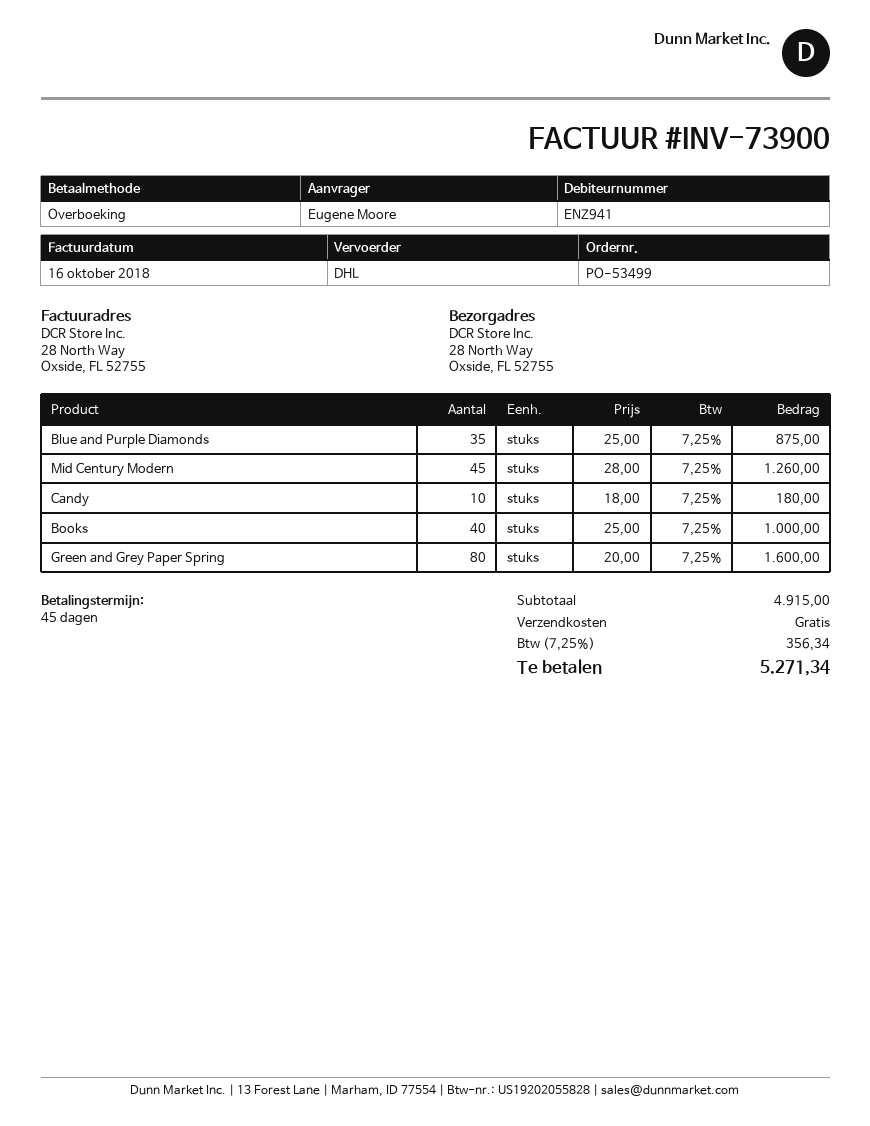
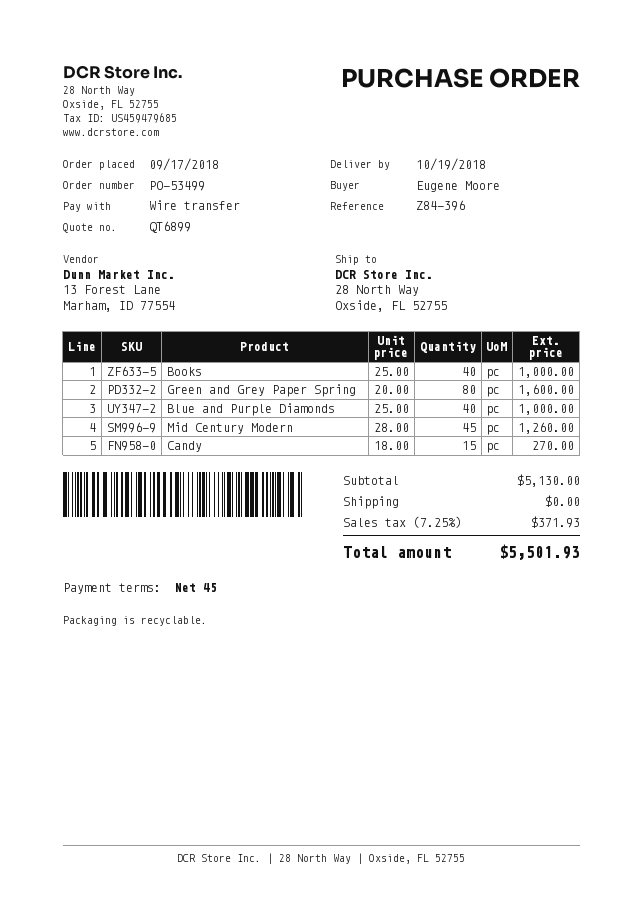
Blue and Purple Diamonds: 35 x 25.00 = 875.00 -> 40 x 25.00 = 1000.00
Candy: 10 x 18.00 = 180.00 -> 15 x 18.00 = 270.00
subtotal: 4915.00 -> 5130.00
tax: 7.25% = 356.34 -> 7.25% = 371.93
total: 5271.34 -> 5501.93

